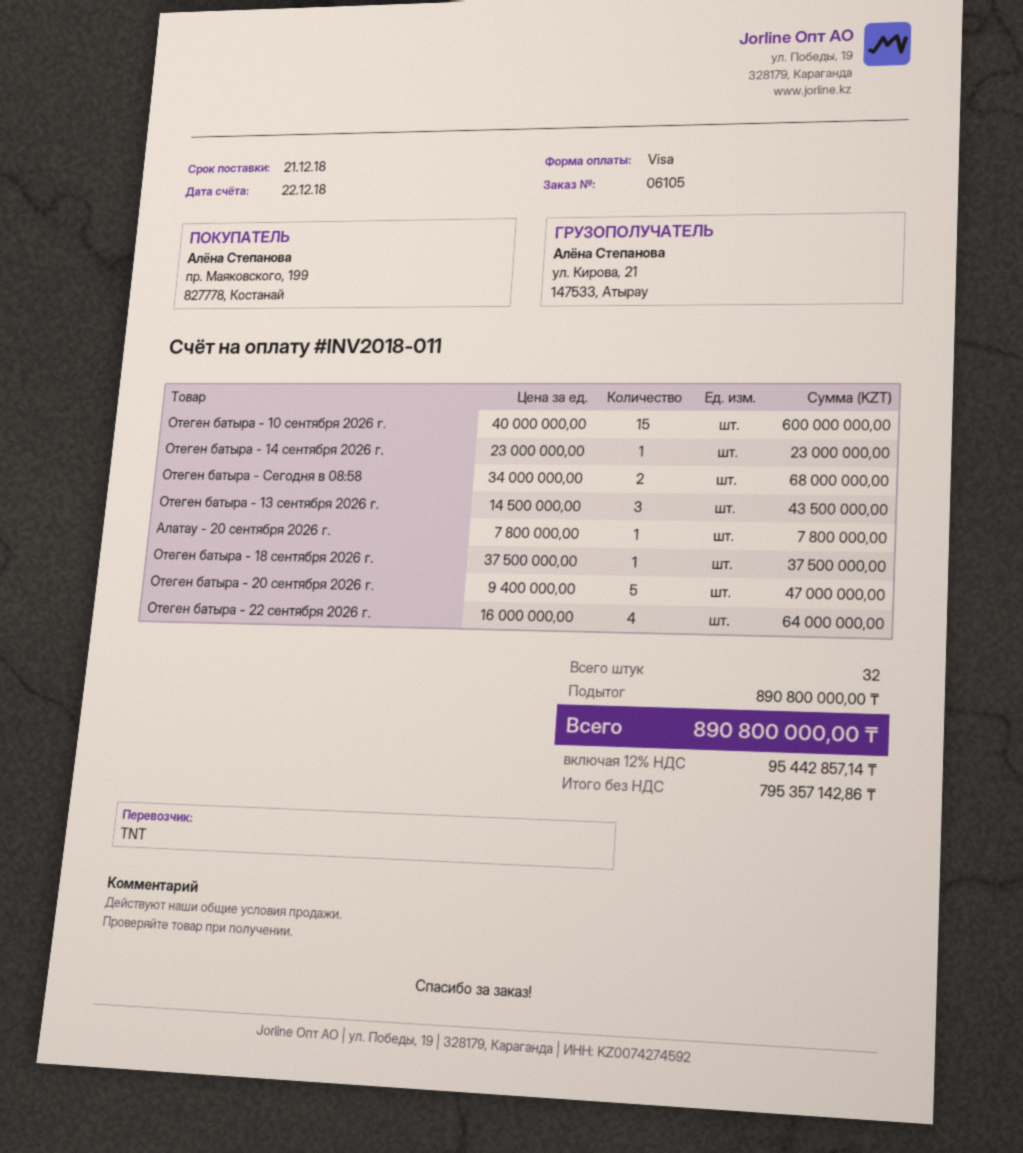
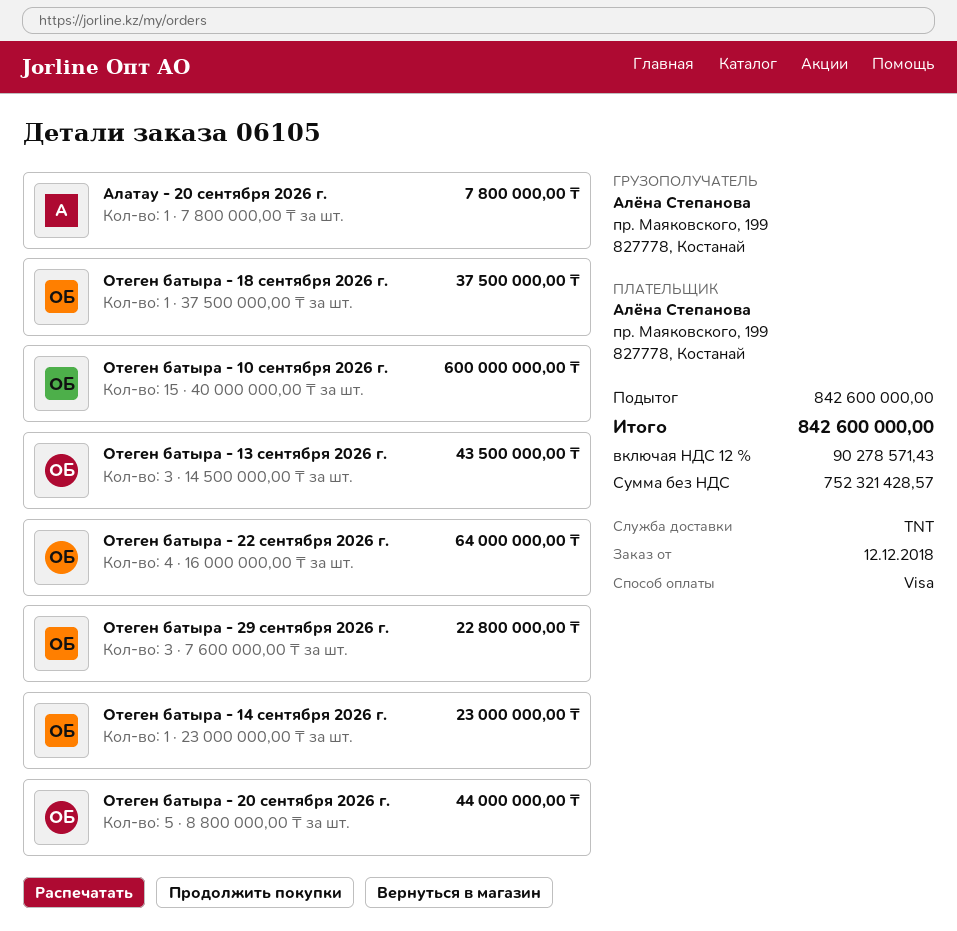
ship to: ул. Кирова, 21, 147533, Атырау -> пр. Маяковского, 199, 827778, Костанай
Отеген батыра - Сегодня в 08:58: 2 x 34000000.00 = 68000000.00 -> none
Отеген батыра - 20 сентября 2026 г.: 5 x 9400000.00 = 47000000.00 -> 5 x 8800000.00 = 44000000.00
Отеген батыра - 29 сентября 2026 г.: none -> 3 x 7600000.00 = 22800000.00
subtotal: 890800000.00 -> 842600000.00
net: 795357142.86 -> 752321428.57
tax: 12% = 95442857.14 -> 12% = 90278571.43
total: 890800000.00 -> 842600000.00

